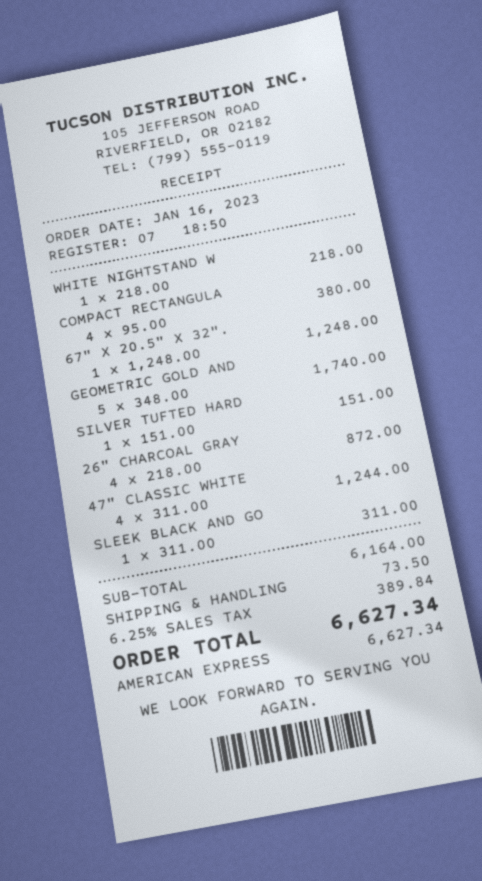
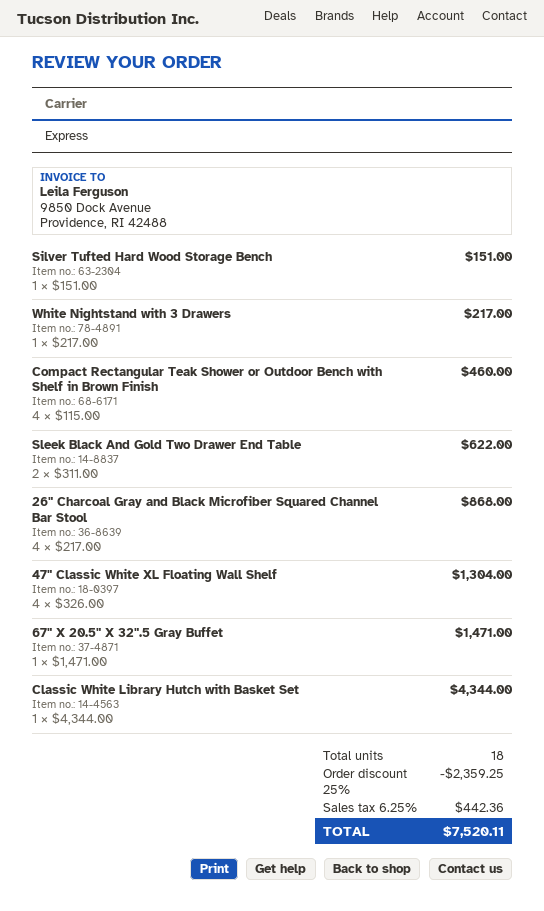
WHITE NIGHTSTAND W: 1 x 218.00 = 218.00 -> 1 x 217.00 = 217.00
COMPACT RECTANGULA: 4 x 95.00 = 380.00 -> 4 x 115.00 = 460.00
67" X 20.5" X 32".: 1 x 1248.00 = 1248.00 -> 1 x 1471.00 = 1471.00
GEOMETRIC GOLD AND: 5 x 348.00 = 1740.00 -> none
26" CHARCOAL GRAY: 4 x 218.00 = 872.00 -> 4 x 217.00 = 868.00
47" CLASSIC WHITE: 4 x 311.00 = 1244.00 -> 4 x 326.00 = 1304.00
SLEEK BLACK AND GO: 1 x 311.00 = 311.00 -> 2 x 311.00 = 622.00
Classic White Library Hutch with Basket Set: none -> 1 x 4344.00 = 4344.00
discount: none -> 25% = 2359.25
shipping: 73.50 -> none
tax: 6.25% = 389.84 -> 6.25% = 442.36
total: 6627.34 -> 7520.11

